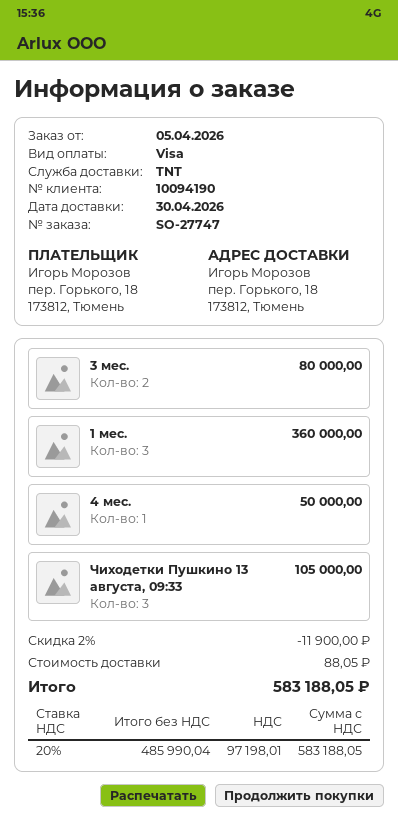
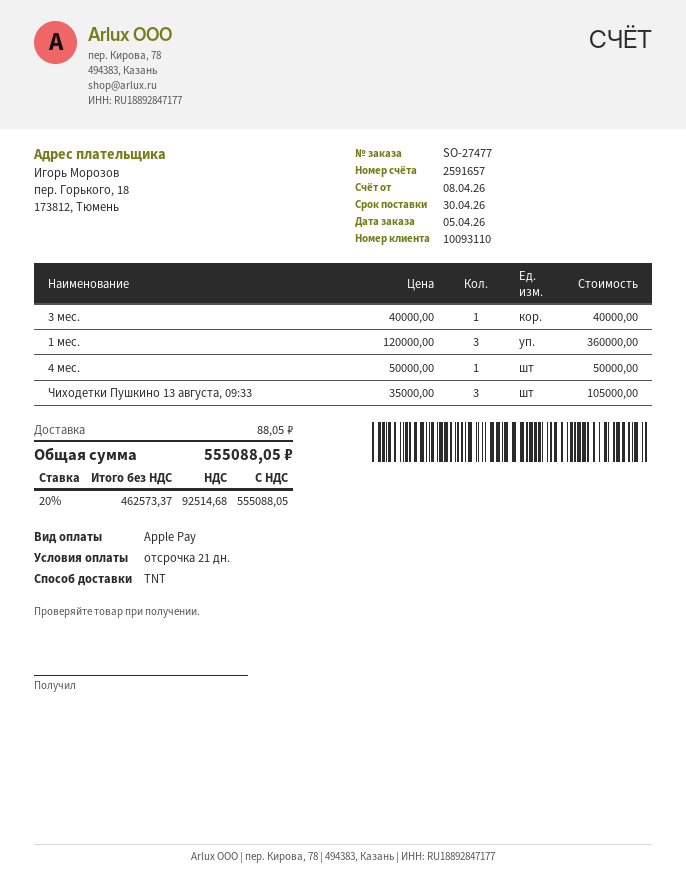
order number: SO-27747 -> SO-27477
customer number: 10094190 -> 10093110
payment method: Visa -> Apple Pay
3 мес.: 2 for 80000.00 -> 1 for 40000.00
discount: 2% = 11900.00 -> none
net: 485990.04 -> 462573.37
tax: 20% = 97198.01 -> 20% = 92514.68
total: 583188.05 -> 555088.05

